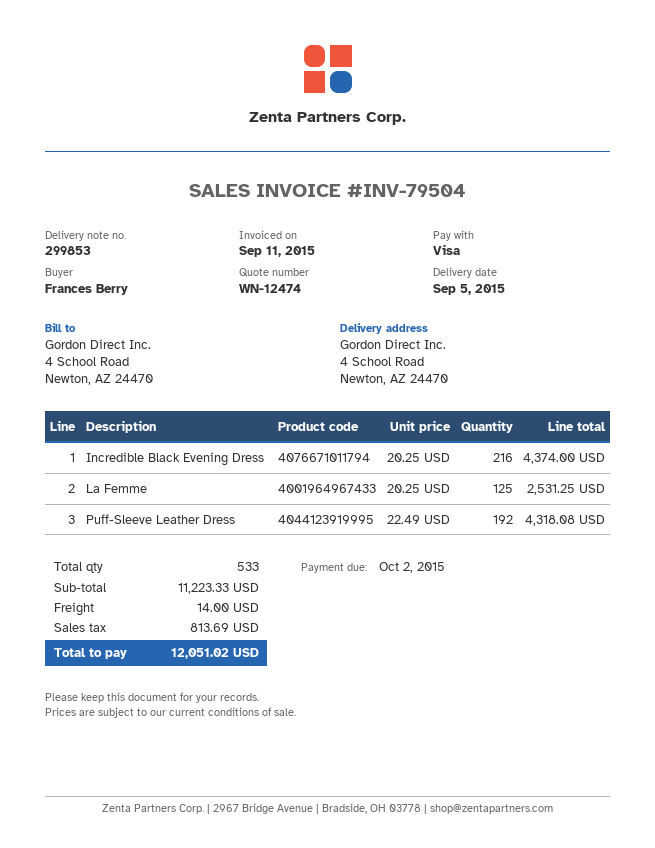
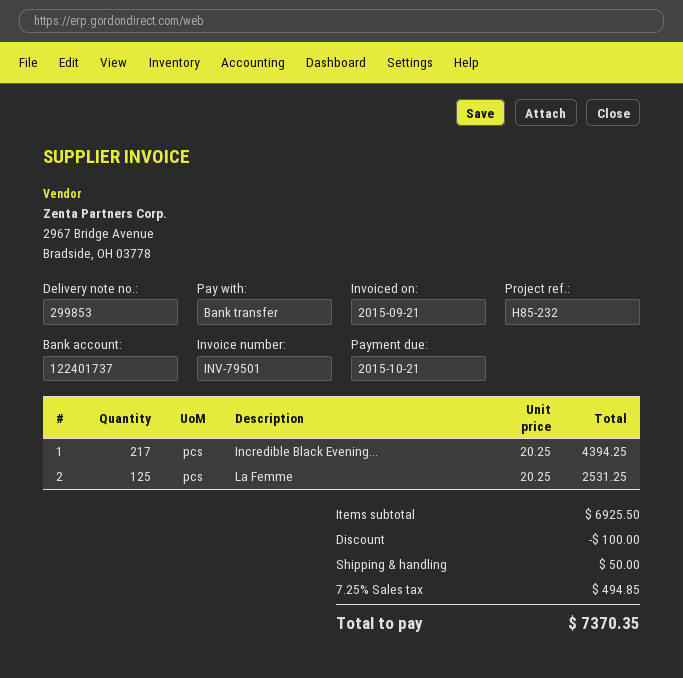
invoice number: INV-79504 -> INV-79501
invoice date: 2015-09-11 -> 2015-09-21
due date: 2015-10-02 -> 2015-10-21
payment method: Visa -> bank transfer
Incredible Black Evening Dress: 216 x 20.25 = 4374.00 -> 217 x 20.25 = 4394.25
Puff-Sleeve Leather Dress: 192 x 22.49 = 4318.08 -> none
subtotal: 11223.33 -> 6925.50
discount: none -> 100.00
shipping: 14.00 -> 50.00
tax: 813.69 -> 494.85
total: 12051.02 -> 7370.35

